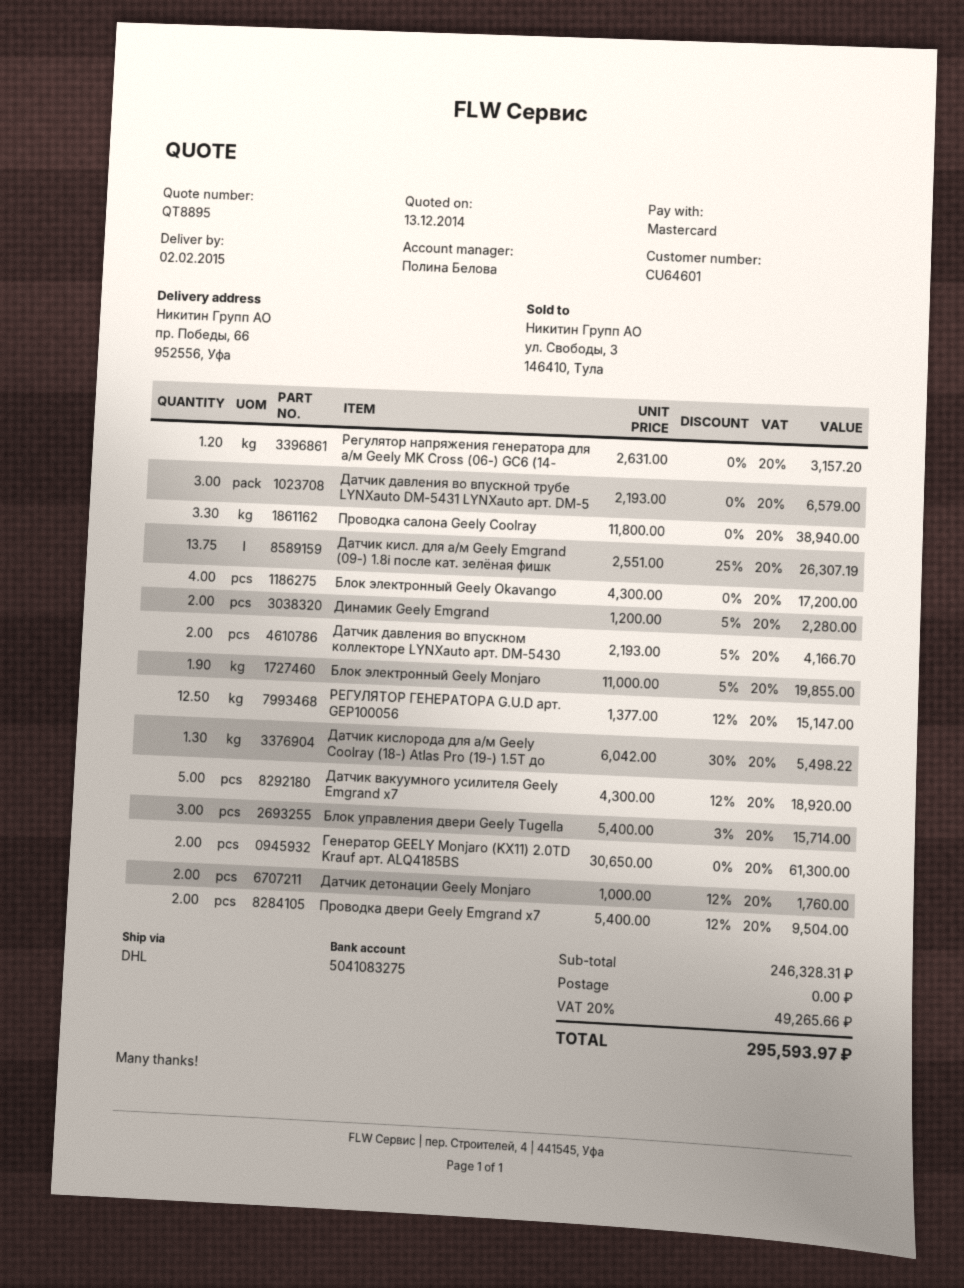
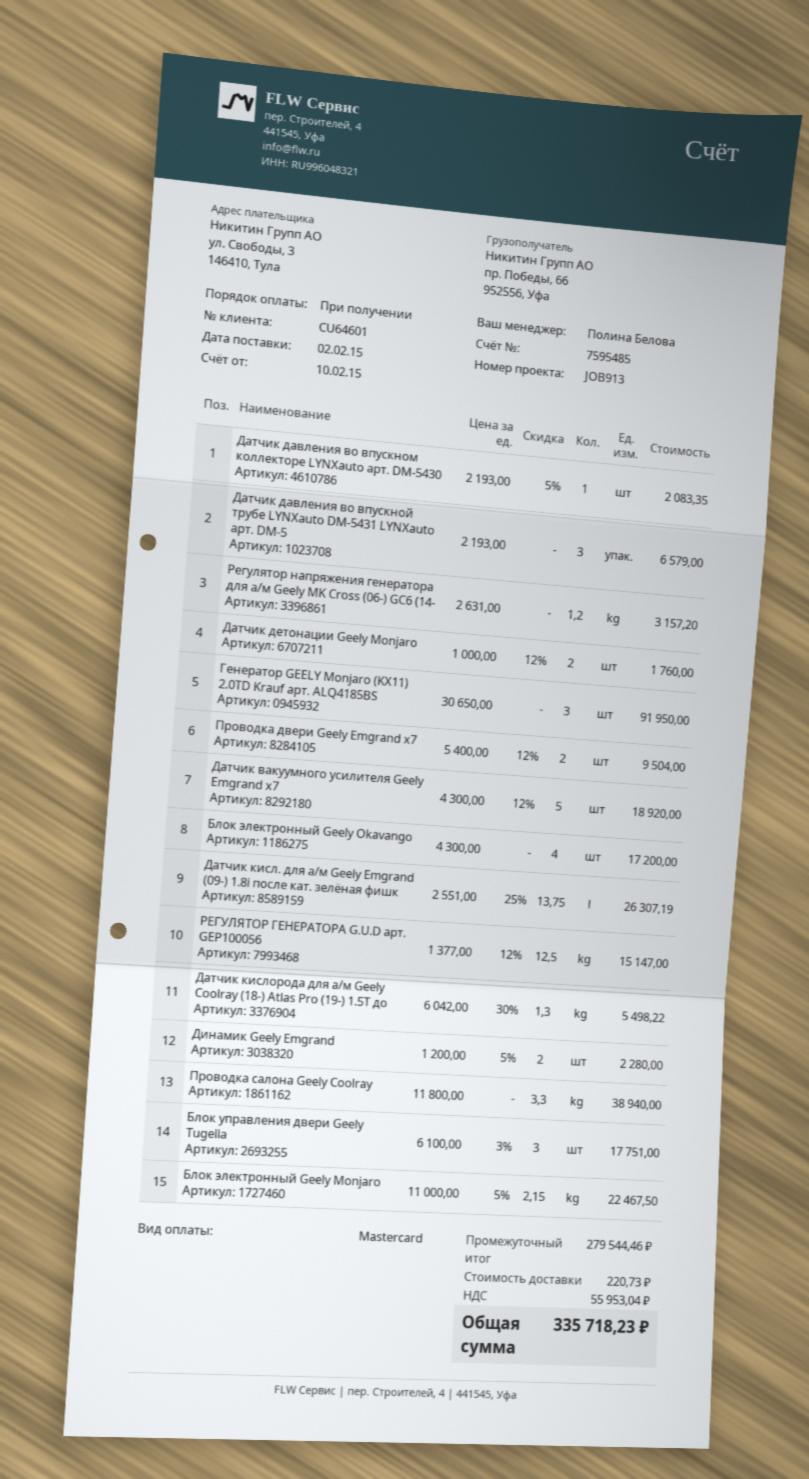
Датчик давления во впускном коллекторе LYNXauto арт. DM-5430: 2 x 2193.00 - 5% = 4166.70 -> 1 x 2193.00 - 5% = 2083.35
Блок электронный Geely Monjaro: 1.9 x 11000.00 - 5% = 19855.00 -> 2.15 x 11000.00 - 5% = 22467.50
Блок управления двери Geely Tugella: 3 x 5400.00 - 3% = 15714.00 -> 3 x 6100.00 - 3% = 17751.00
Генератор GEELY Monjaro (KX11) 2.0TD Krauf арт. ALQ4185BS: 2 x 30650.00 = 61300.00 -> 3 x 30650.00 = 91950.00
subtotal: 246328.31 -> 279544.46
shipping: 0.00 -> 220.73
tax: 49265.66 -> 55953.04
total: 295593.97 -> 335718.23

